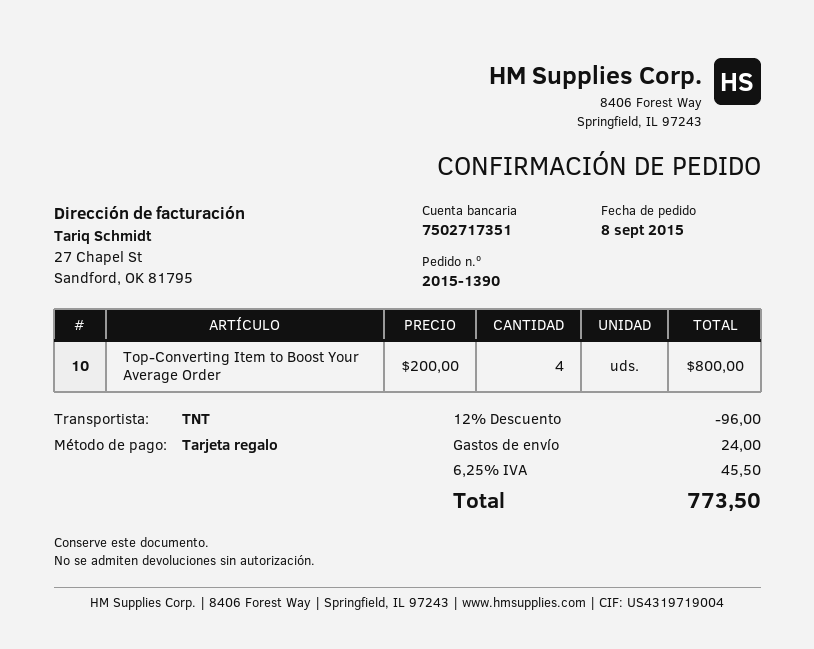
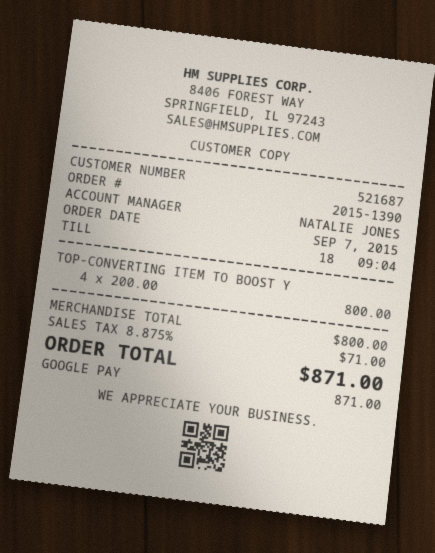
order date: 2015-09-08 -> 2015-09-07
payment method: gift card -> Google Pay
discount: 12% = 96.00 -> none
shipping: 24.00 -> none
tax: 6.25% = 45.50 -> 8.875% = 71.00
total: 773.50 -> 871.00

